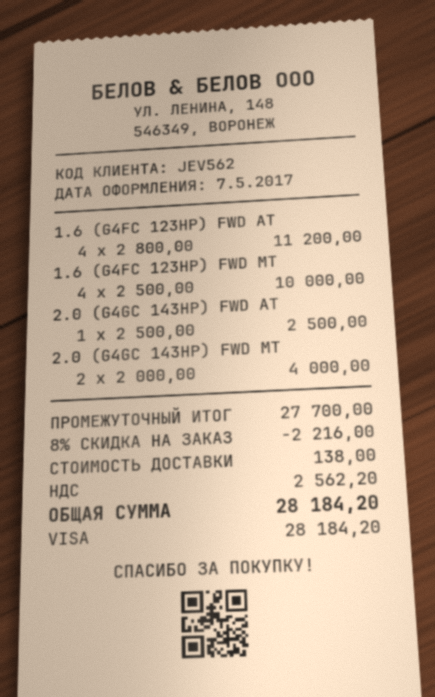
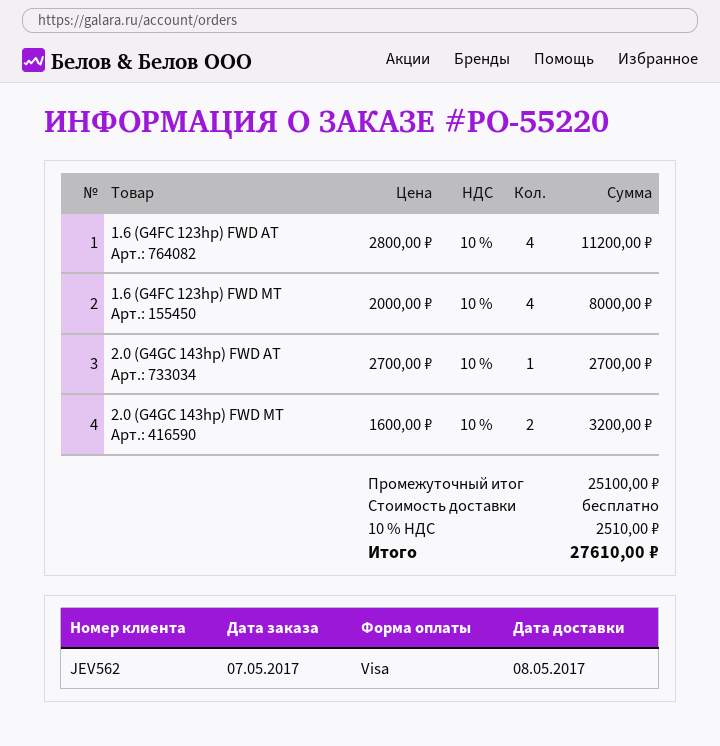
1.6 (G4FC 123HP) FWD MT: 4 x 2500.00 = 10000.00 -> 4 x 2000.00 = 8000.00
2.0 (G4GC 143HP) FWD AT: 1 x 2500.00 = 2500.00 -> 1 x 2700.00 = 2700.00
2.0 (G4GC 143HP) FWD MT: 2 x 2000.00 = 4000.00 -> 2 x 1600.00 = 3200.00
subtotal: 27700.00 -> 25100.00
discount: 8% = 2216.00 -> none
shipping: 138.00 -> 0.00
tax: 2562.20 -> 2510.00
total: 28184.20 -> 27610.00

